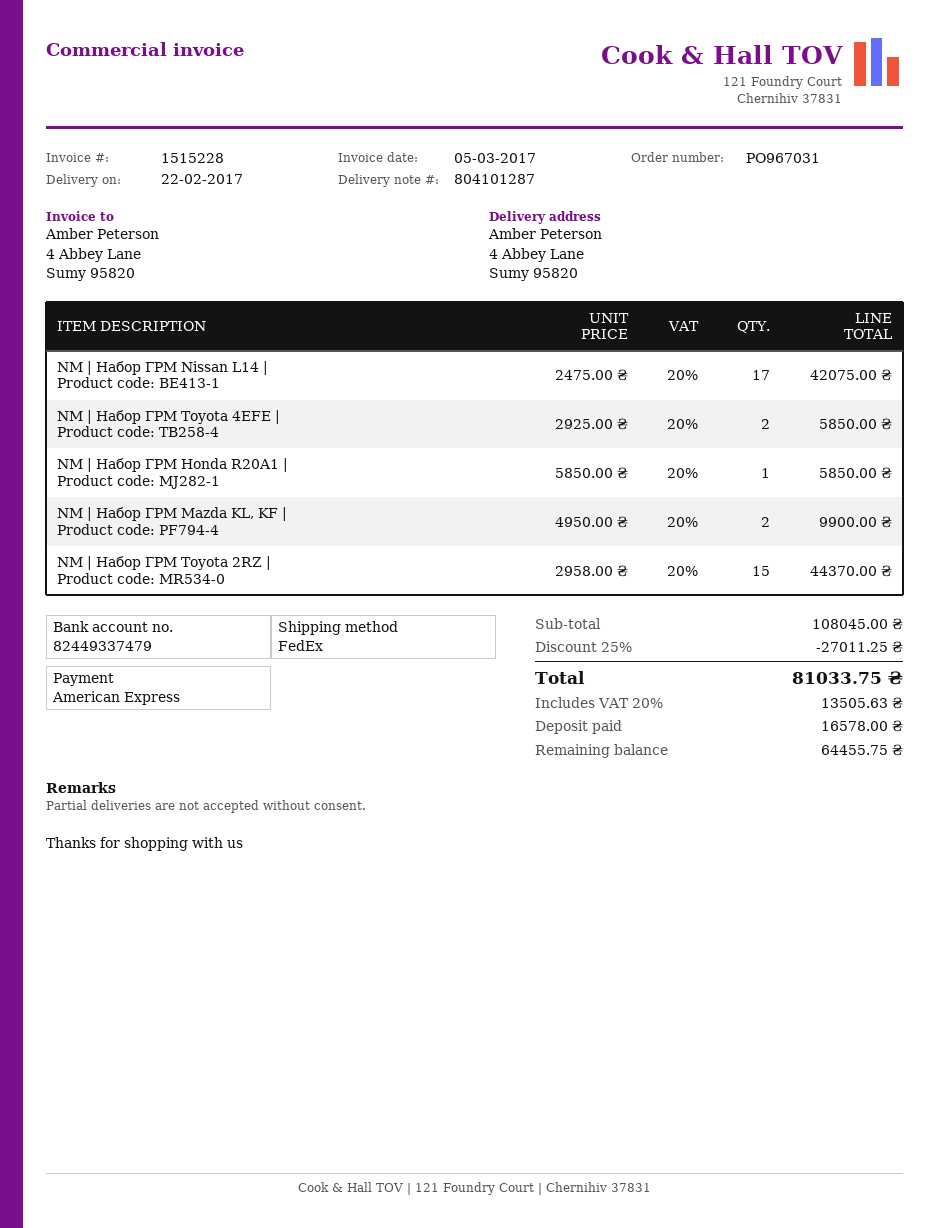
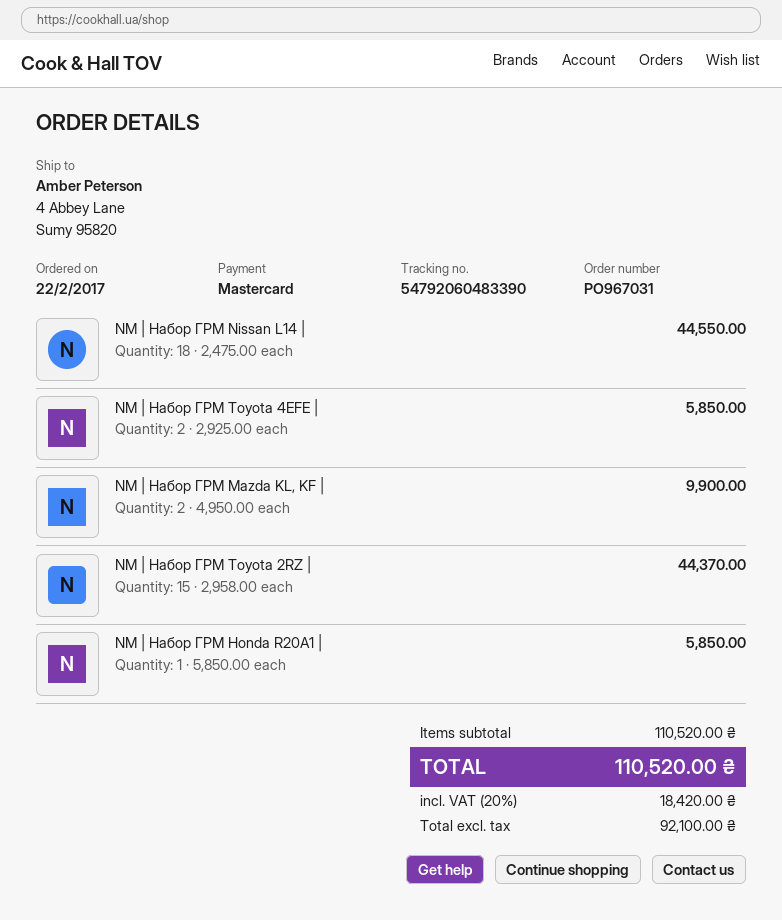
payment method: American Express -> Mastercard
NM | Набор ГРМ Nissan L14 |: 17 x 2475.00 = 42075.00 -> 18 x 2475.00 = 44550.00
subtotal: 108045.00 -> 110520.00
discount: 25% = 27011.25 -> none
tax: 20% = 13505.63 -> 20% = 18420.00
total: 81033.75 -> 110520.00

